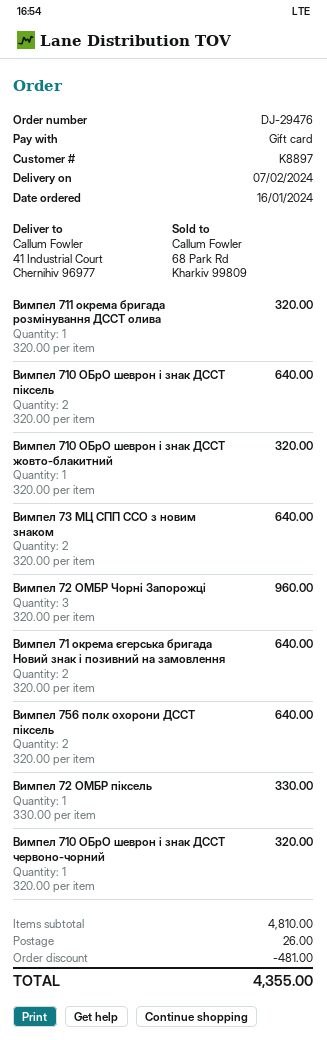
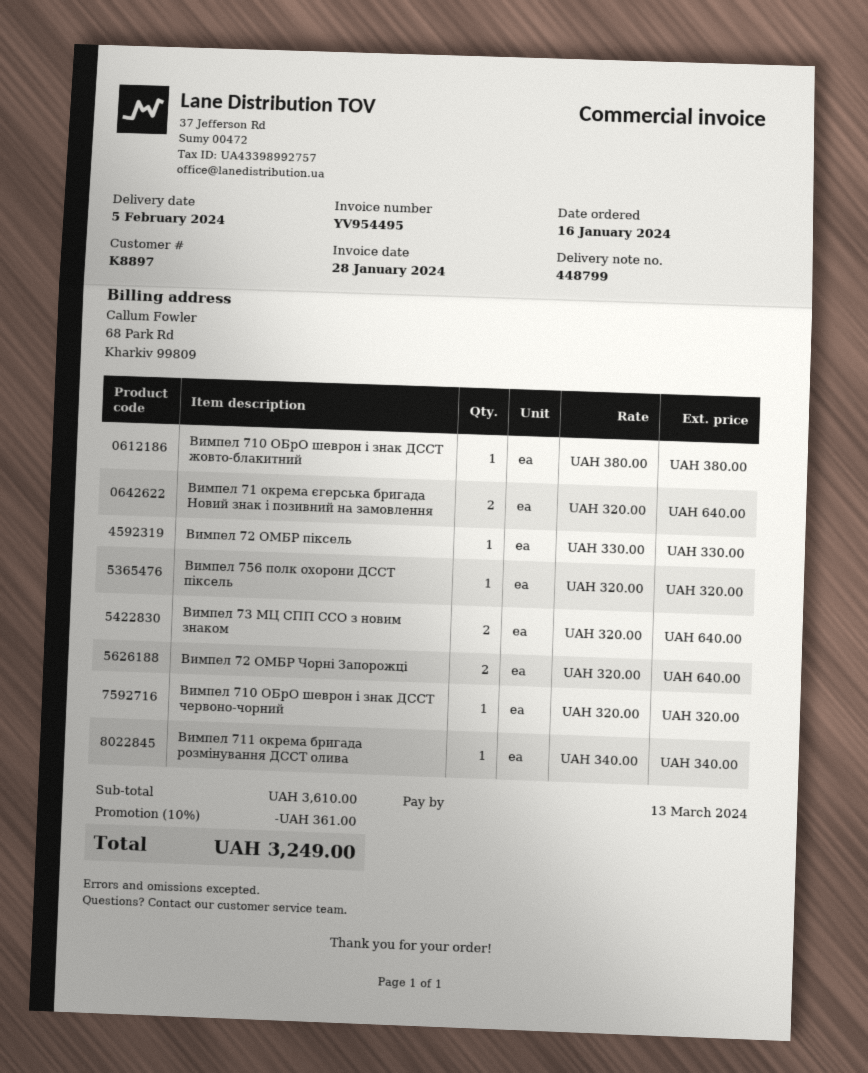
delivery date: 2024-02-07 -> 2024-02-05
Вимпел 711 окрема бригада розмінування ДССТ олива: 1 x 320.00 = 320.00 -> 1 x 340.00 = 340.00
Вимпел 710 ОБрО шеврон і знак ДССТ піксель: 2 x 320.00 = 640.00 -> none
Вимпел 710 ОБрО шеврон і знак ДССТ жовто-блакитний: 1 x 320.00 = 320.00 -> 1 x 380.00 = 380.00
Вимпел 72 ОМБР Чорні Запорожці: 3 x 320.00 = 960.00 -> 2 x 320.00 = 640.00
Вимпел 756 полк охорони ДССТ піксель: 2 x 320.00 = 640.00 -> 1 x 320.00 = 320.00
subtotal: 4810.00 -> 3610.00
discount: 481.00 -> 361.00
shipping: 26.00 -> none
total: 4355.00 -> 3249.00

